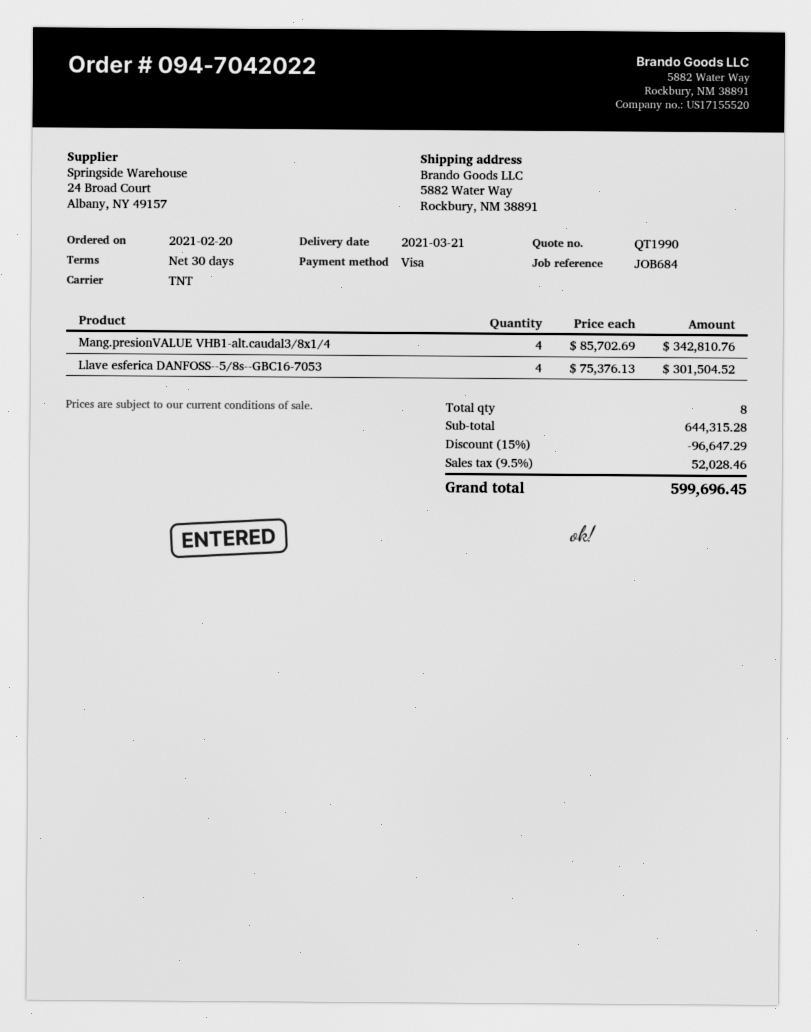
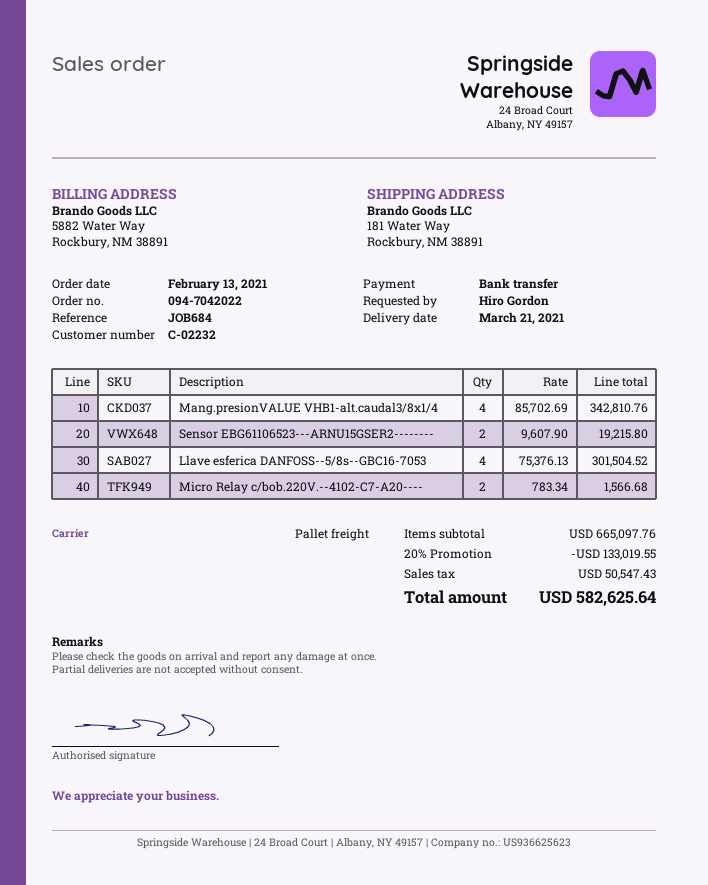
order date: 2021-02-20 -> 2021-02-13
payment method: Visa -> bank transfer
shipping method: TNT -> pallet freight
ship to: 5882 Water Way, Rockbury, NM 38891 -> 181 Water Way, Rockbury, NM 38891
Sensor EBG61106523---ARNU15GSER2--------: none -> 2 x 9607.90 = 19215.80
Micro Relay c/bob.220V.--4102-C7-A20----: none -> 2 x 783.34 = 1566.68
subtotal: 644315.28 -> 665097.76
discount: 15% = 96647.29 -> 20% = 133019.55
tax: 52028.46 -> 50547.43
total: 599696.45 -> 582625.64

